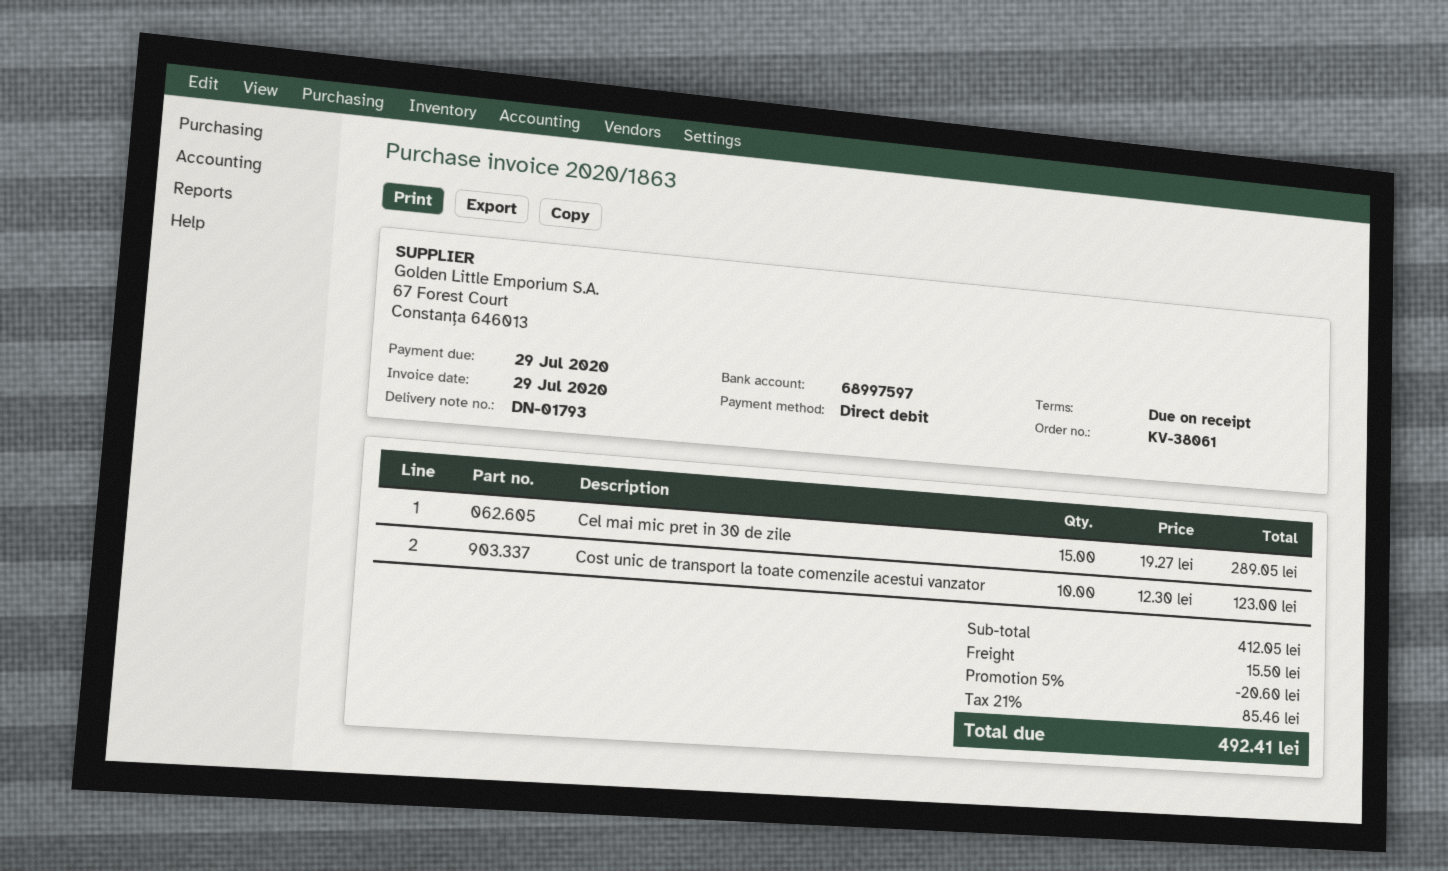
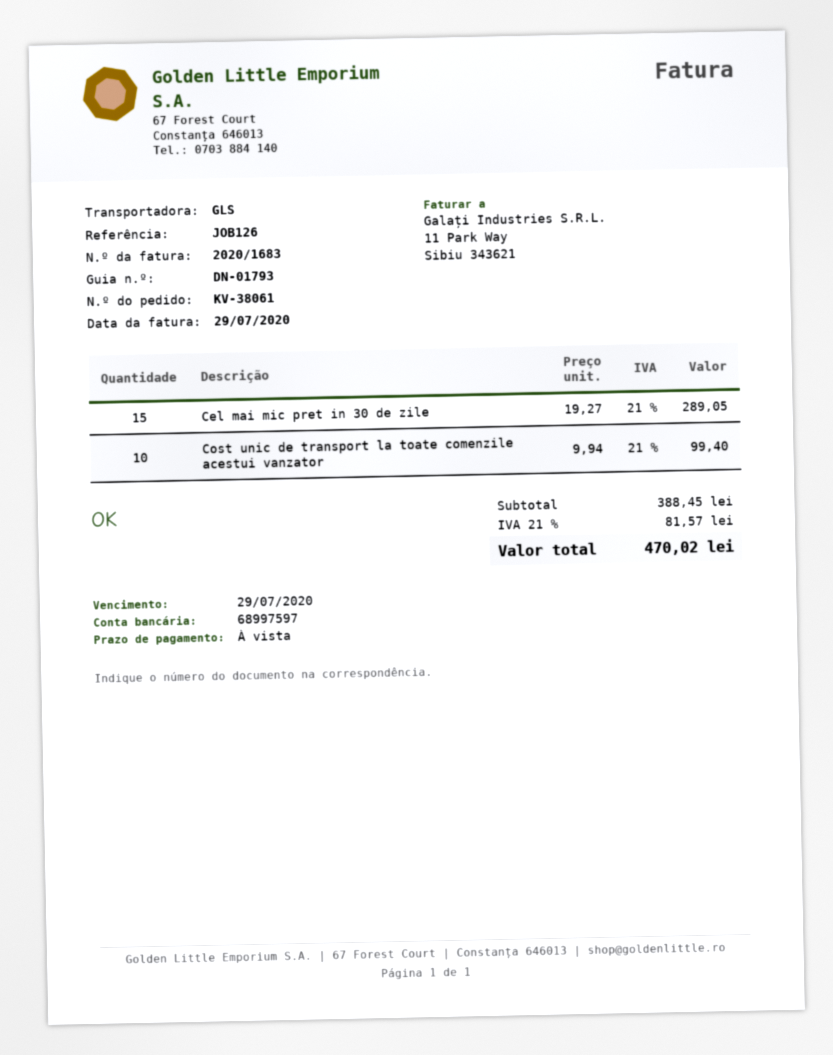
invoice number: 2020/1863 -> 2020/1683
Cost unic de transport la toate comenzile acestui vanzator: 10 x 12.30 = 123.00 -> 10 x 9.94 = 99.40
subtotal: 412.05 -> 388.45
discount: 5% = 20.60 -> none
shipping: 15.50 -> none
tax: 21% = 85.46 -> 21% = 81.57
total: 492.41 -> 470.02

